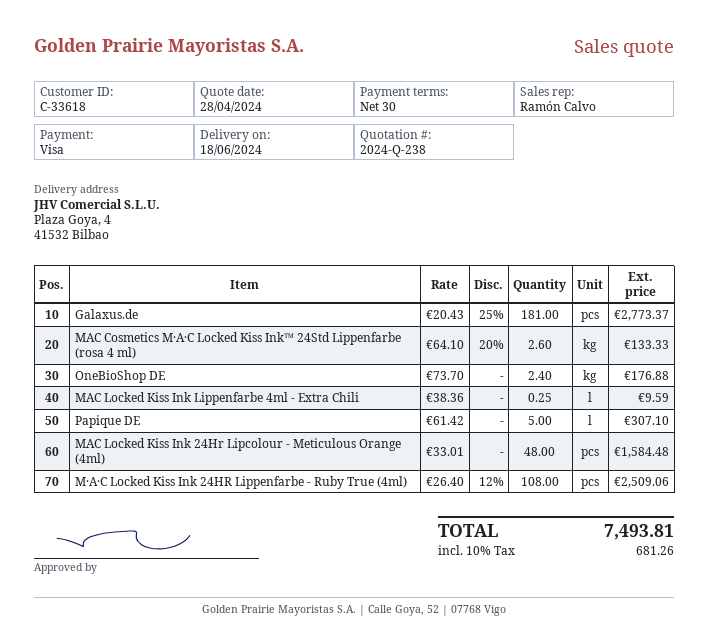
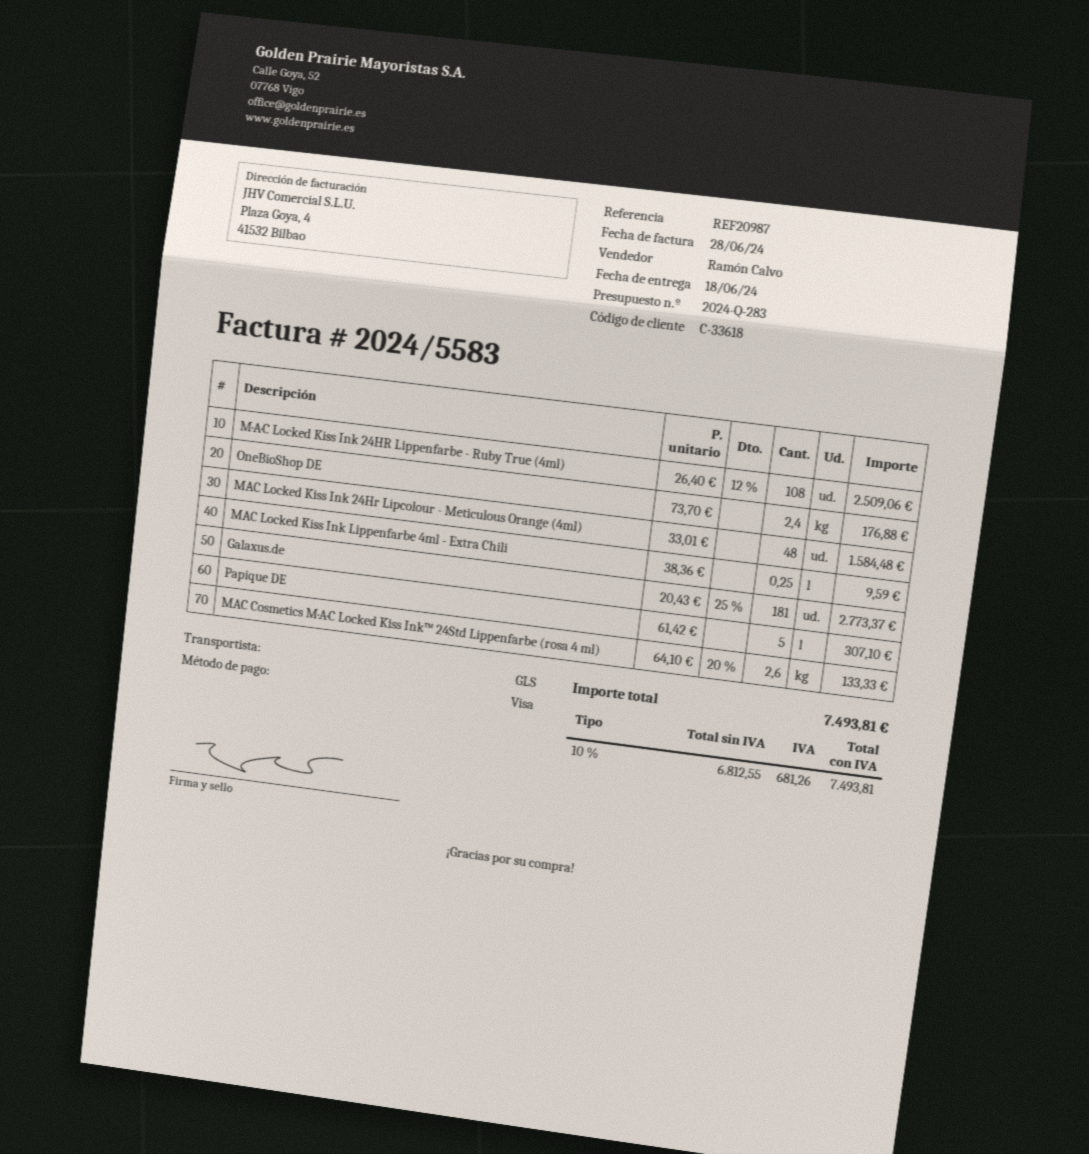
quote number: 2024-Q-238 -> 2024-Q-283

